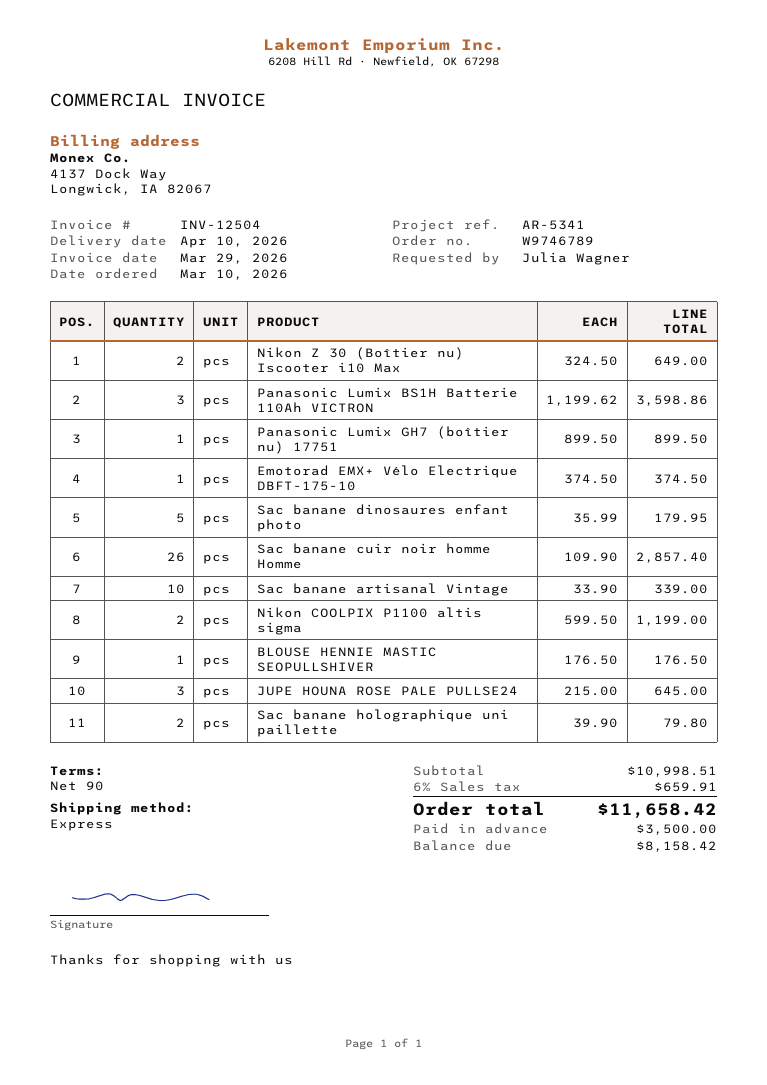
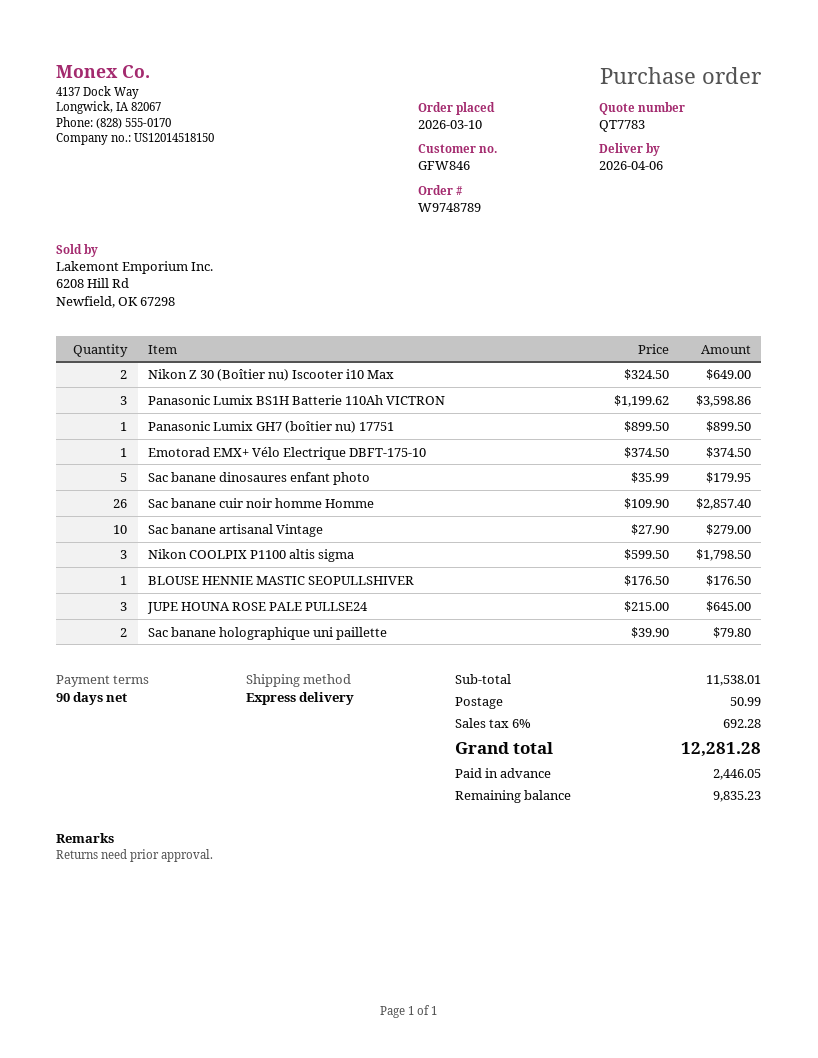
order number: W9746789 -> W9748789
delivery date: 2026-04-10 -> 2026-04-06
Sac banane artisanal Vintage: 10 x 33.90 = 339.00 -> 10 x 27.90 = 279.00
Nikon COOLPIX P1100 altis sigma: 2 x 599.50 = 1199.00 -> 3 x 599.50 = 1798.50
subtotal: 10998.51 -> 11538.01
shipping: none -> 50.99
tax: 6% = 659.91 -> 6% = 692.28
total: 11658.42 -> 12281.28
deposit: 3500.00 -> 2446.05
balance: 8158.42 -> 9835.23

